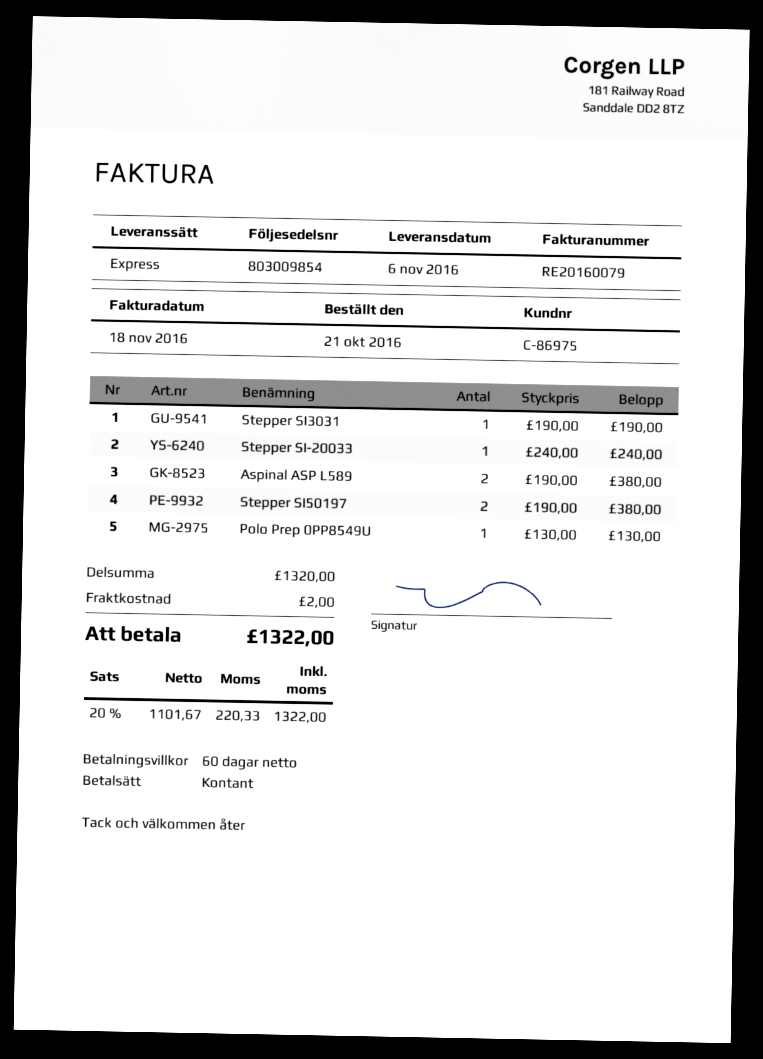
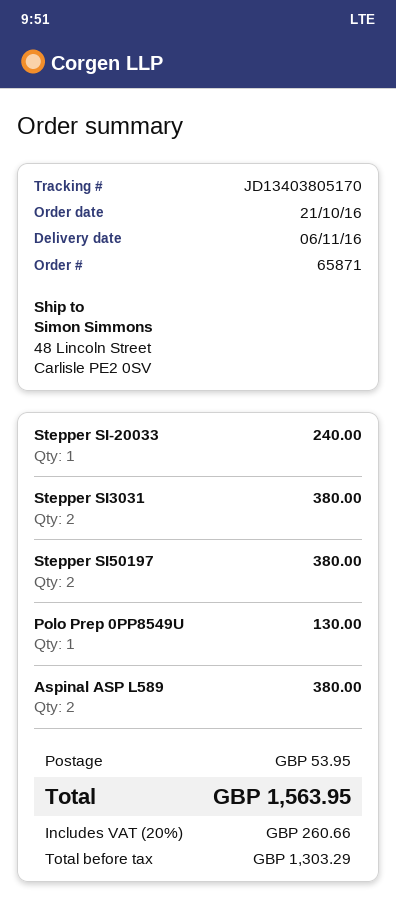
Stepper SI3031: 1 for 190.00 -> 2 for 380.00
shipping: 2.00 -> 53.95
net: 1101.67 -> 1303.29
tax: 20% = 220.33 -> 20% = 260.66
total: 1322.00 -> 1563.95

